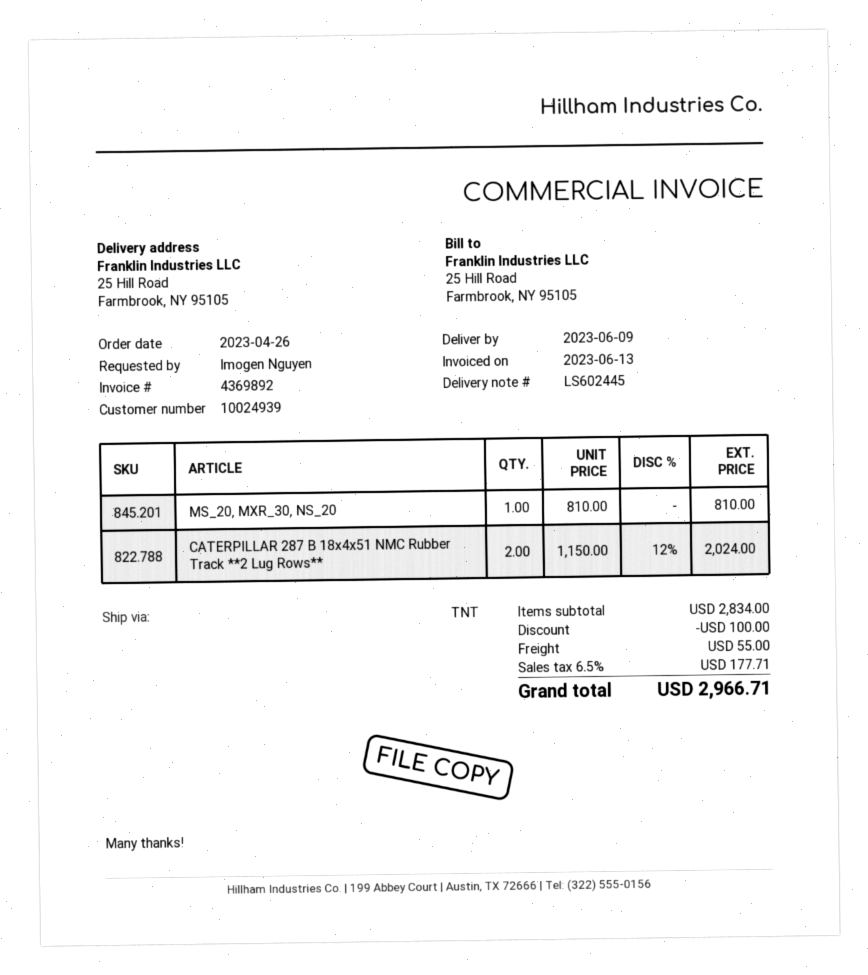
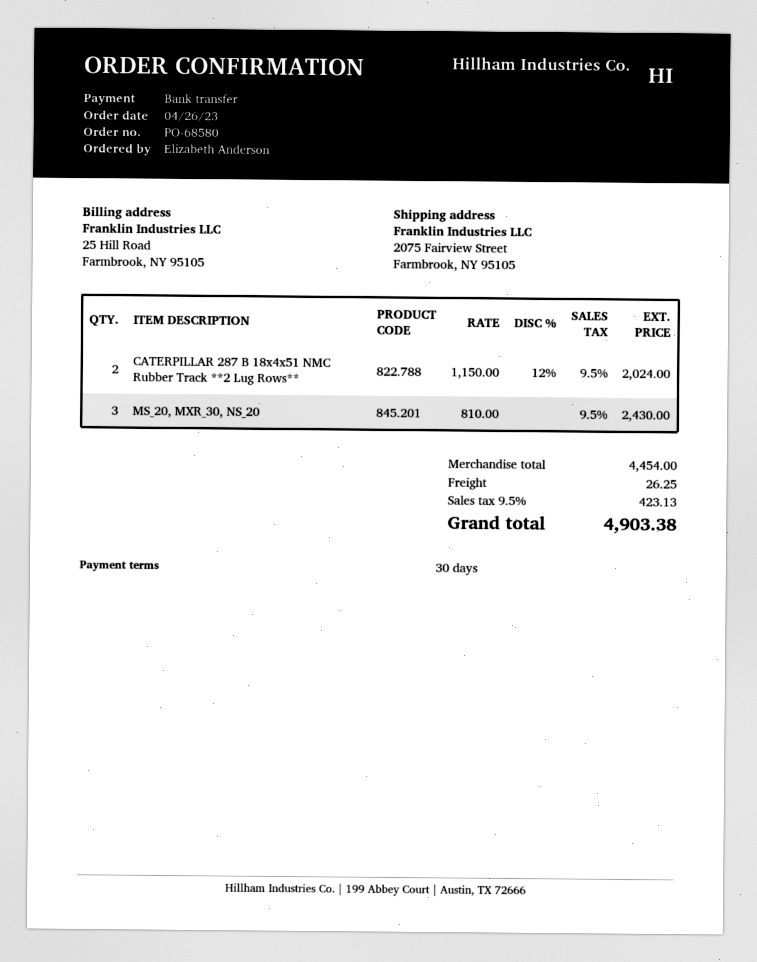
ordered by: Imogen Nguyen -> Elizabeth Anderson
ship to: 25 Hill Road, Farmbrook, NY 95105 -> 2075 Fairview Street, Farmbrook, NY 95105
MS_20, MXR_30, NS_20: 1 x 810.00 = 810.00 -> 3 x 810.00 = 2430.00
subtotal: 2834.00 -> 4454.00
discount: 100.00 -> none
shipping: 55.00 -> 26.25
tax: 6.5% = 177.71 -> 9.5% = 423.13
total: 2966.71 -> 4903.38

